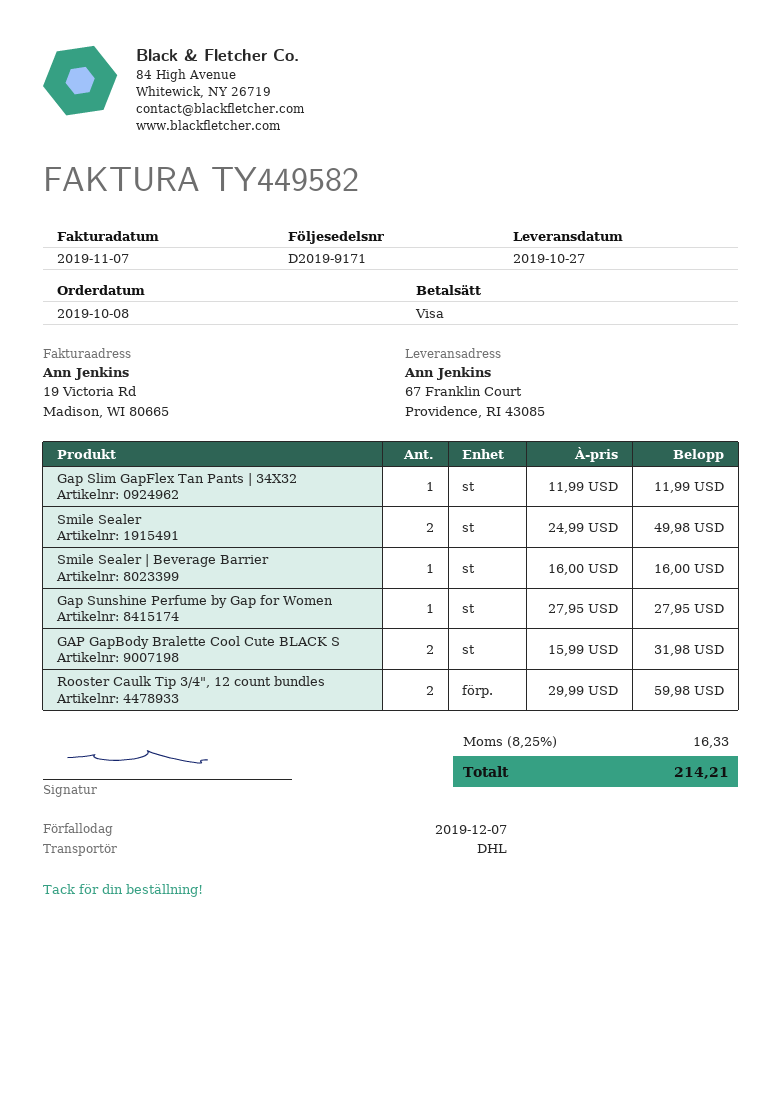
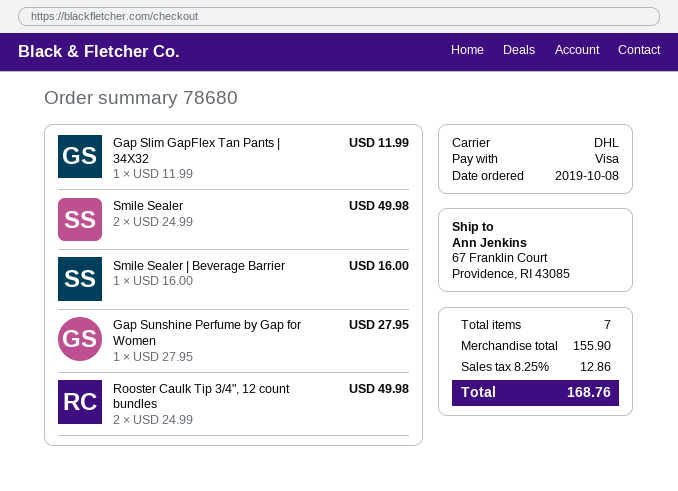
GAP GapBody Bralette Cool Cute BLACK S: 2 x 15.99 = 31.98 -> none
Rooster Caulk Tip 3/4", 12 count bundles: 2 x 29.99 = 59.98 -> 2 x 24.99 = 49.98
tax: 8.25% = 16.33 -> 8.25% = 12.86
total: 214.21 -> 168.76

